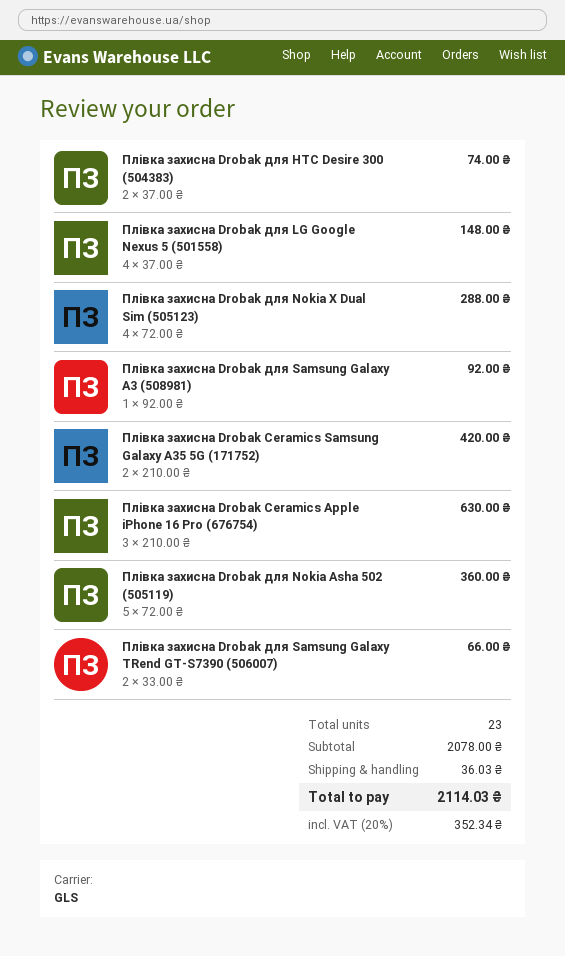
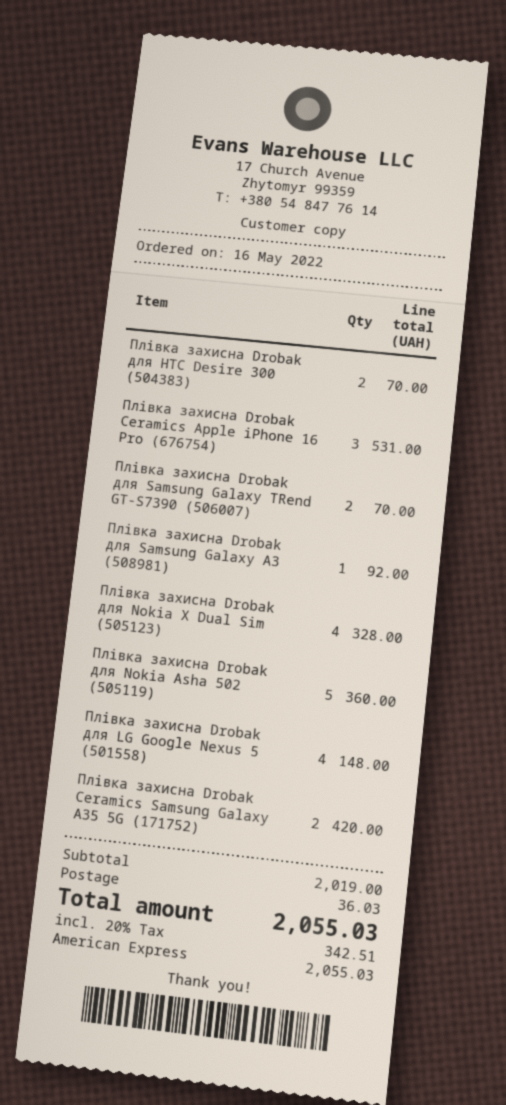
Плівка захисна Drobak для HTC Desire 300 (504383): 2 for 74.00 -> 2 for 70.00
Плівка захисна Drobak для Nokia X Dual Sim (505123): 4 for 288.00 -> 4 for 328.00
Плівка захисна Drobak Ceramics Apple iPhone 16 Pro (676754): 3 for 630.00 -> 3 for 531.00
Плівка захисна Drobak для Samsung Galaxy TRend GT-S7390 (506007): 2 for 66.00 -> 2 for 70.00
subtotal: 2078.00 -> 2019.00
tax: 20% = 352.34 -> 20% = 342.51
total: 2114.03 -> 2055.03

